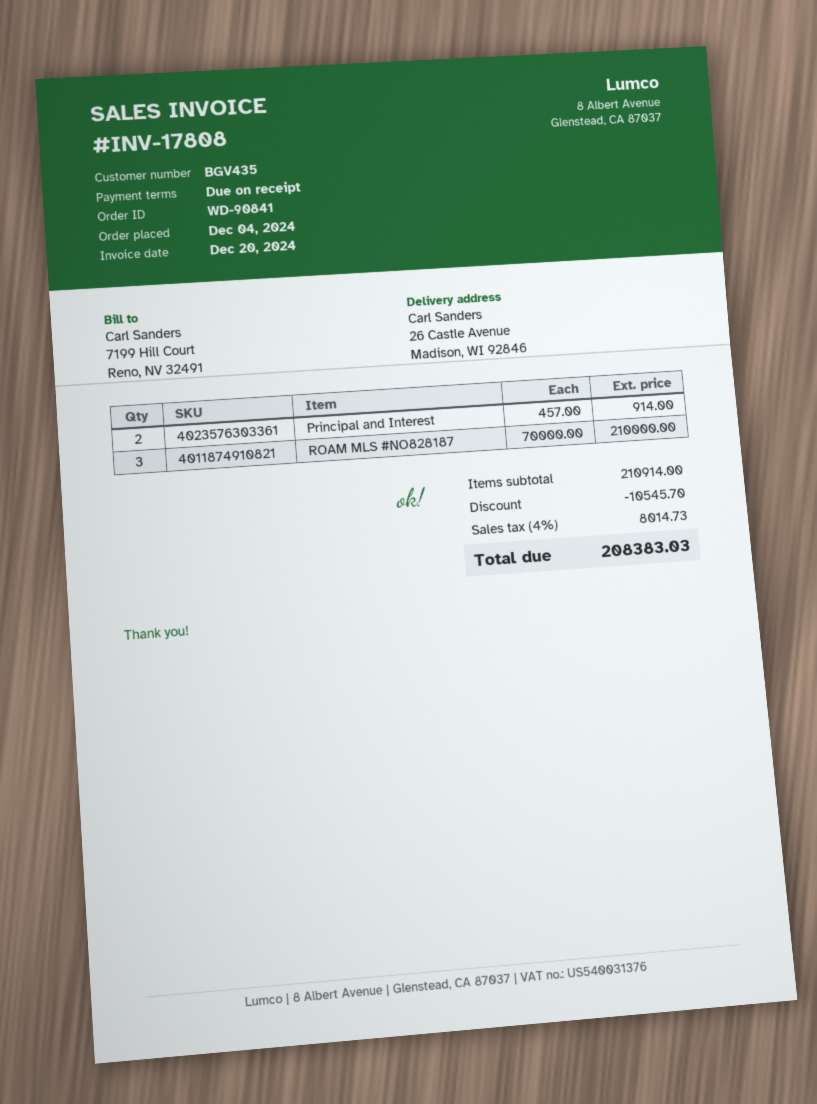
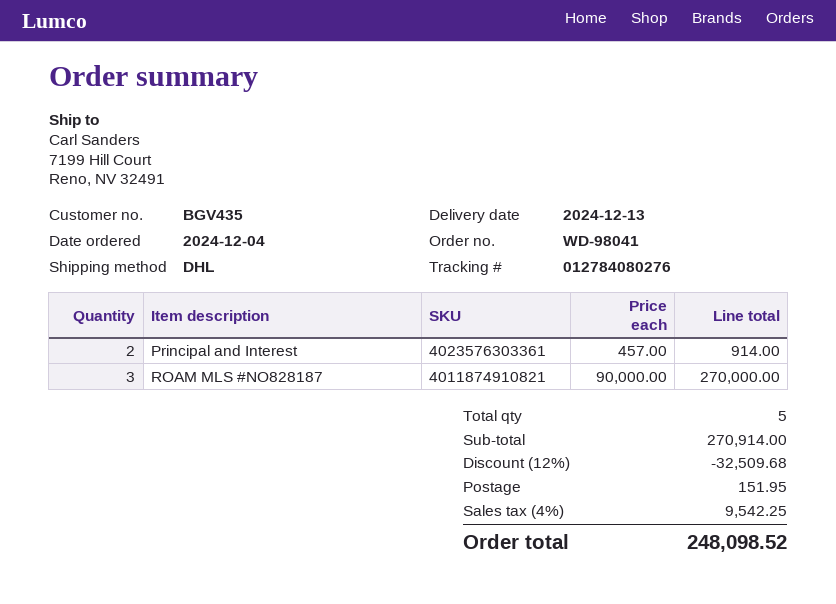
order number: WD-90841 -> WD-98041
ship to: 26 Castle Avenue, Madison, WI 92846 -> 7199 Hill Court, Reno, NV 32491
ROAM MLS #NO828187: 3 x 70000.00 = 210000.00 -> 3 x 90000.00 = 270000.00
subtotal: 210914.00 -> 270914.00
discount: 10545.70 -> 32509.68
shipping: none -> 151.95
tax: 4% = 8014.73 -> 4% = 9542.25
total: 208383.03 -> 248098.52

